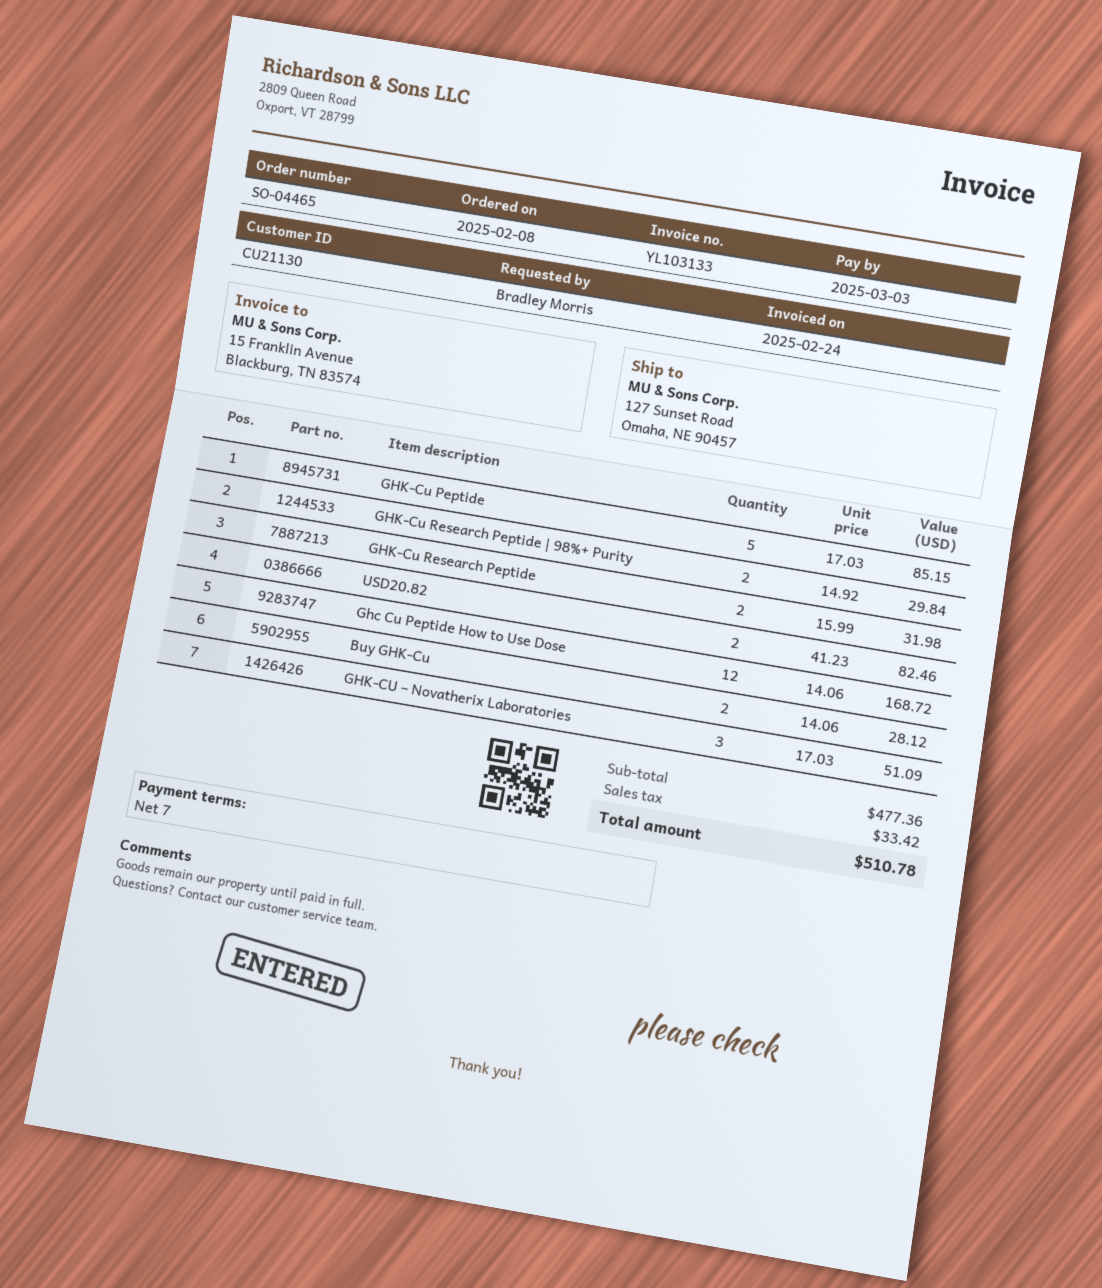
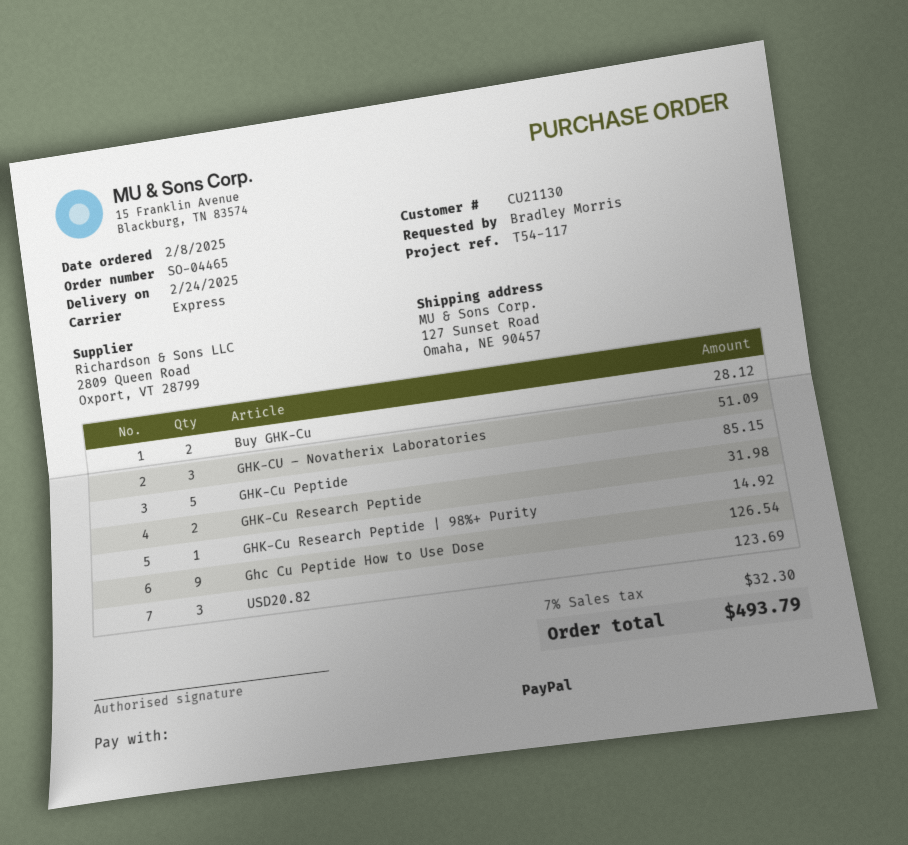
GHK-Cu Research Peptide | 98%+ Purity: 2 for 29.84 -> 1 for 14.92
USD20.82: 2 for 82.46 -> 3 for 123.69
Ghc Cu Peptide How to Use Dose: 12 for 168.72 -> 9 for 126.54
tax: 33.42 -> 32.30
total: 510.78 -> 493.79

